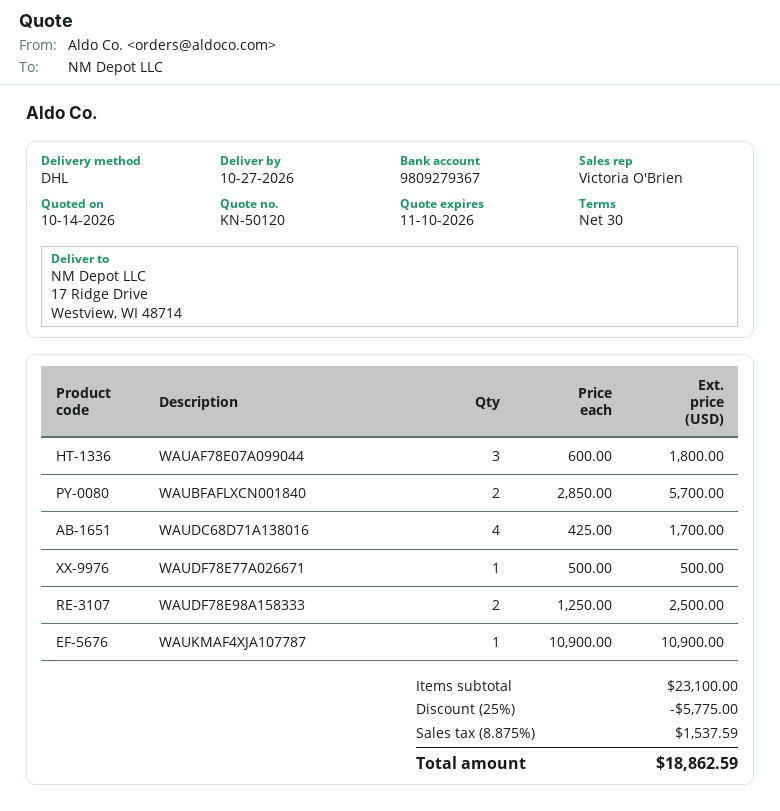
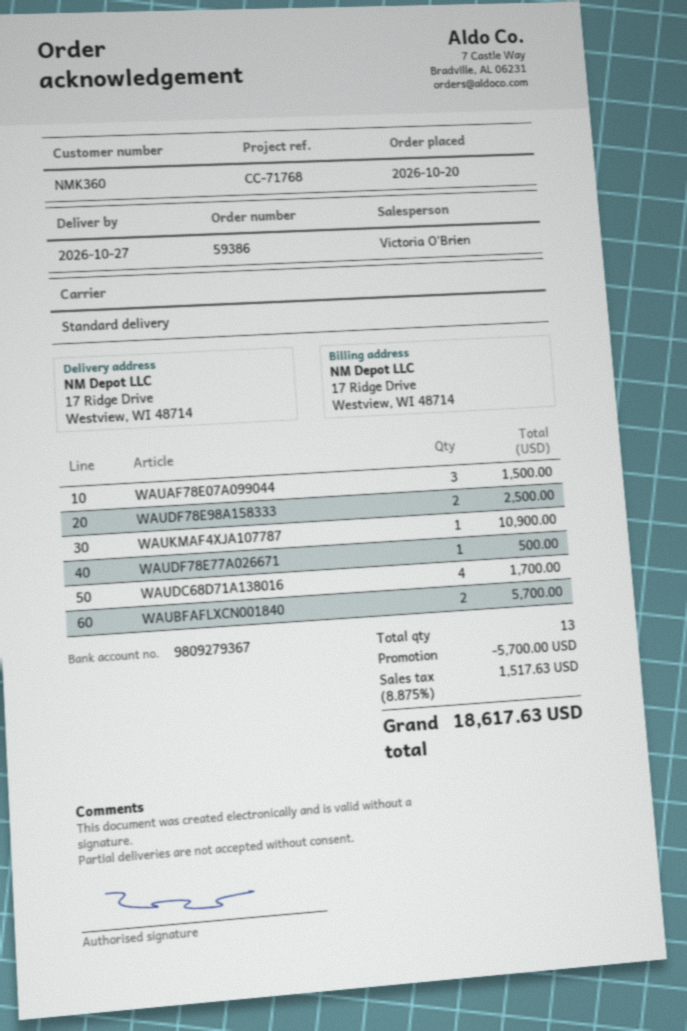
shipping method: DHL -> standard
WAUAF78E07A099044: 3 for 1800.00 -> 3 for 1500.00
discount: 5775.00 -> 5700.00
tax: 8.875% = 1537.59 -> 8.875% = 1517.63
total: 18862.59 -> 18617.63

